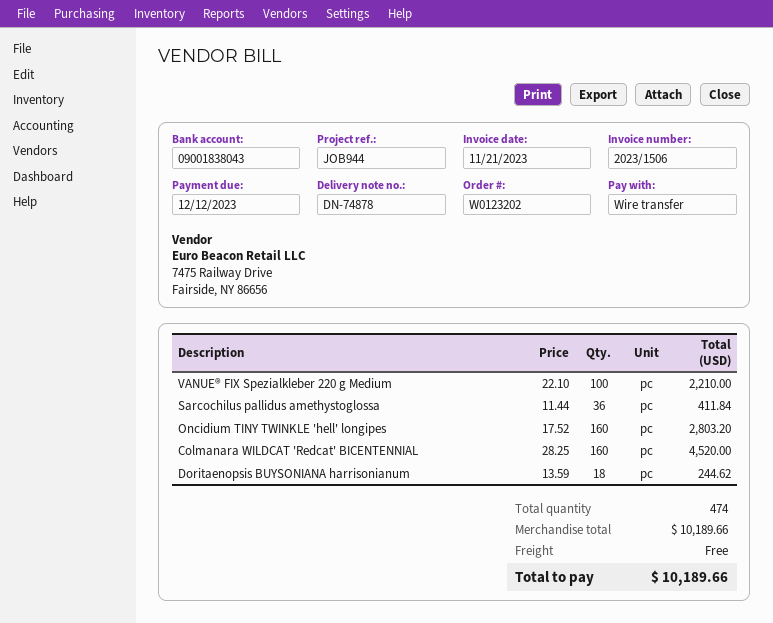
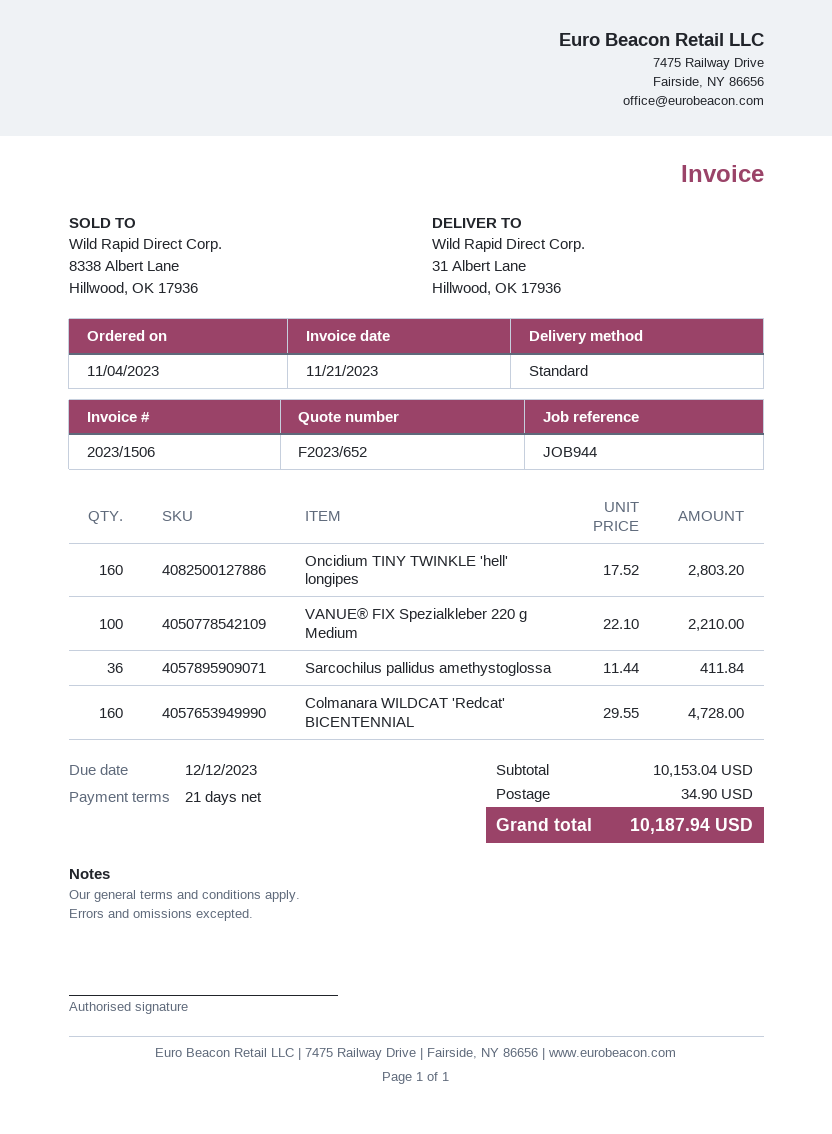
Colmanara WILDCAT 'Redcat' BICENTENNIAL: 160 x 28.25 = 4520.00 -> 160 x 29.55 = 4728.00
Doritaenopsis BUYSONIANA harrisonianum: 18 x 13.59 = 244.62 -> none
subtotal: 10189.66 -> 10153.04
shipping: 0.00 -> 34.90
total: 10189.66 -> 10187.94

